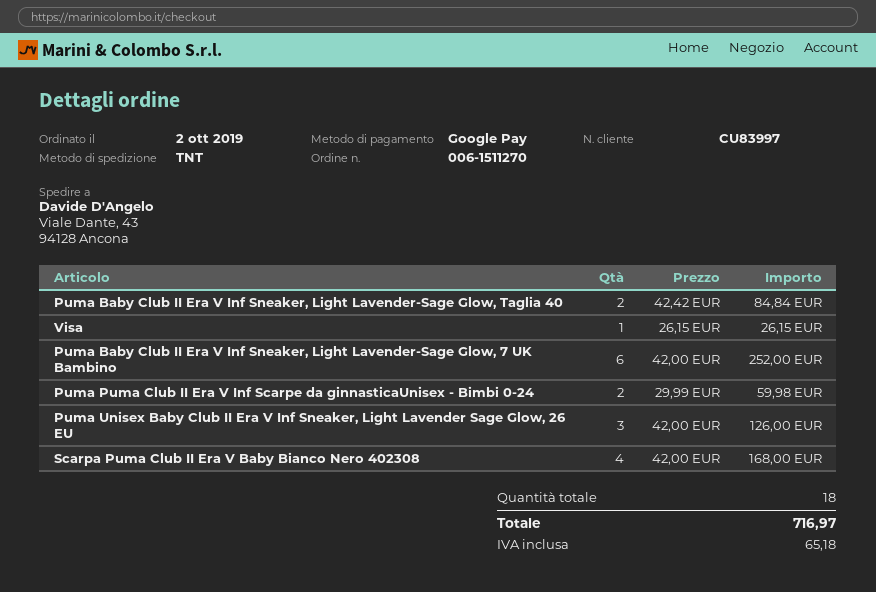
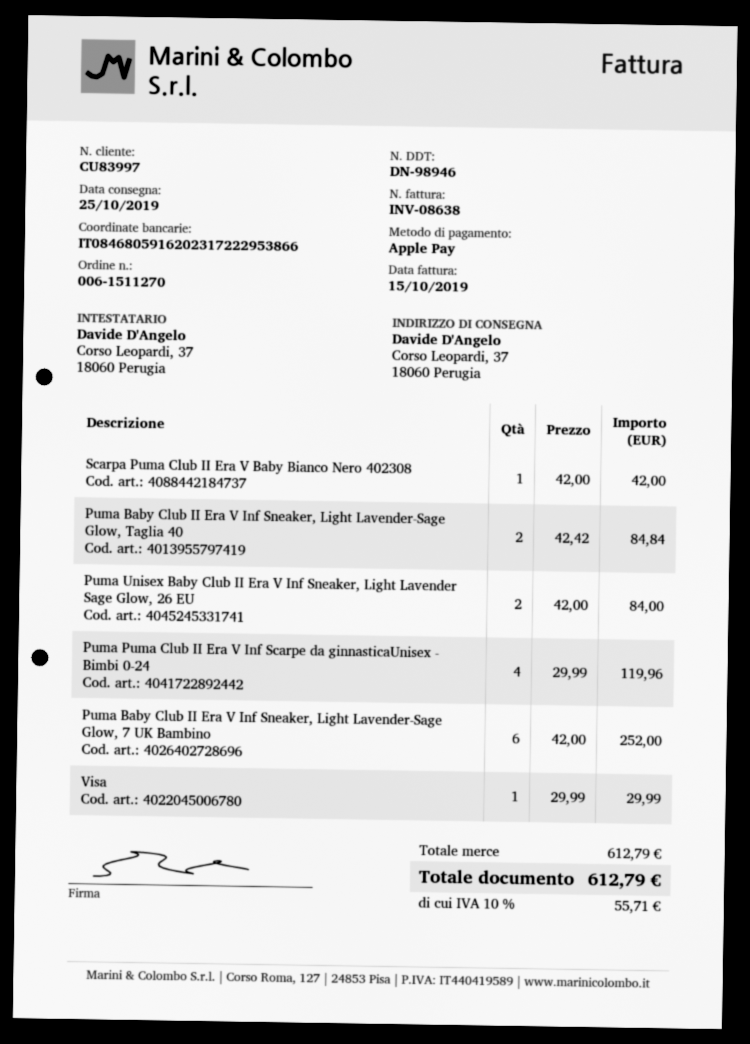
payment method: Google Pay -> Apple Pay
ship to: Viale Dante, 43, 94128 Ancona -> Corso Leopardi, 37, 18060 Perugia
Visa: 1 x 26.15 = 26.15 -> 1 x 29.99 = 29.99
Puma Puma Club II Era V Inf Scarpe da ginnasticaUnisex - Bimbi 0-24: 2 x 29.99 = 59.98 -> 4 x 29.99 = 119.96
Puma Unisex Baby Club II Era V Inf Sneaker, Light Lavender Sage Glow, 26 EU: 3 x 42.00 = 126.00 -> 2 x 42.00 = 84.00
Scarpa Puma Club II Era V Baby Bianco Nero 402308: 4 x 42.00 = 168.00 -> 1 x 42.00 = 42.00
tax: 65.18 -> 55.71
total: 716.97 -> 612.79

